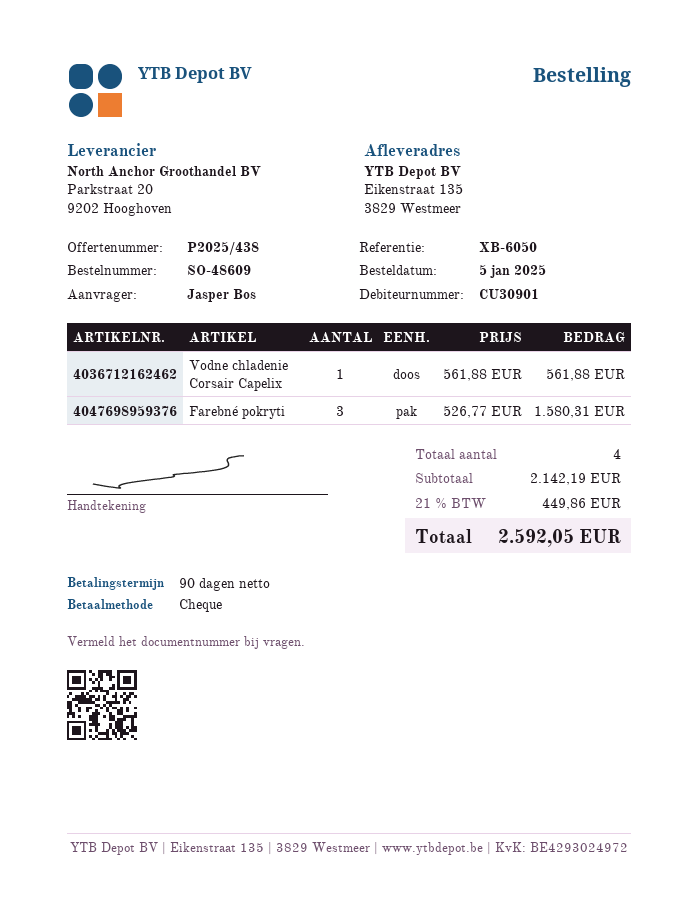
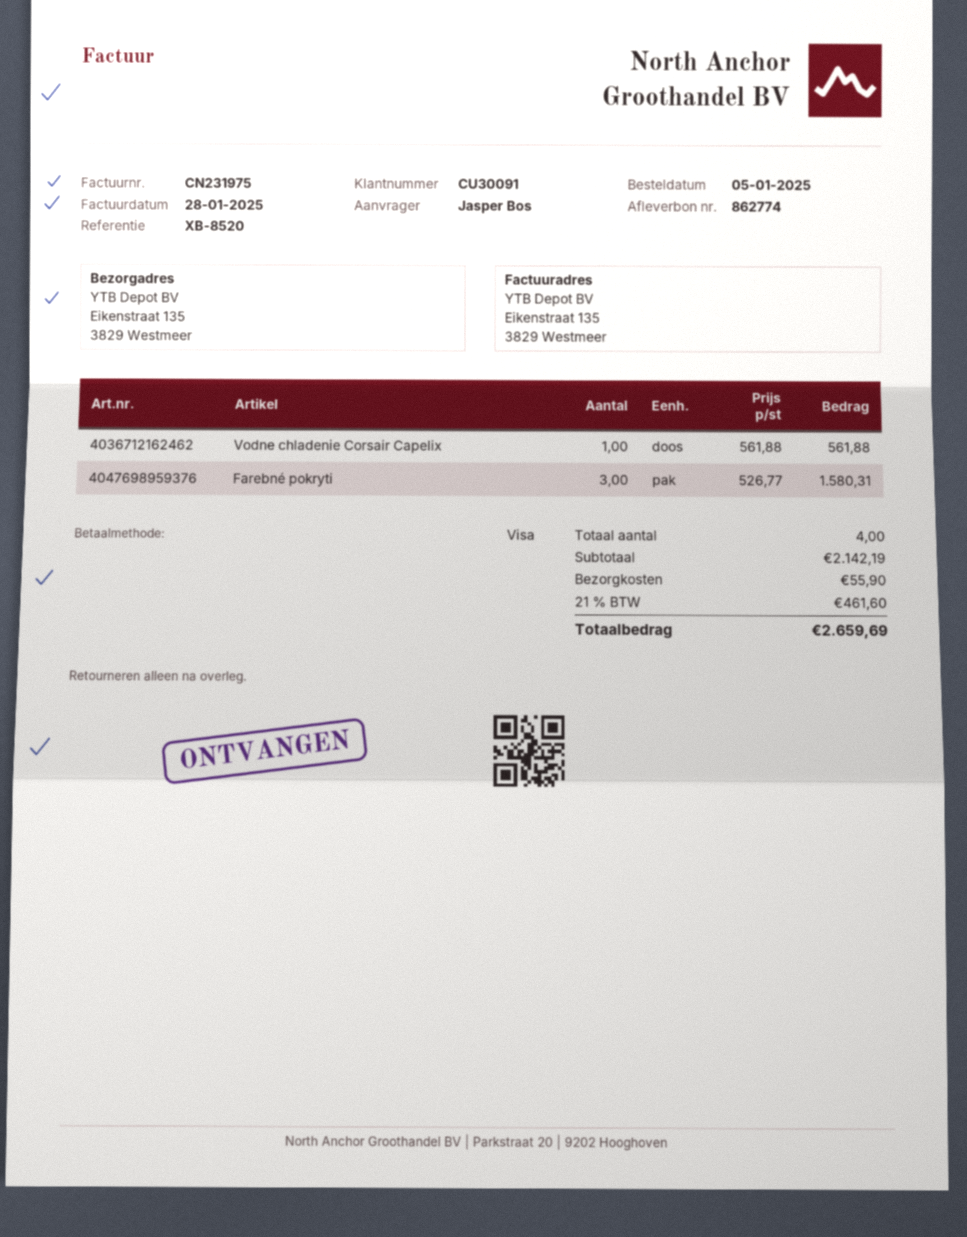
customer number: CU30901 -> CU30091
reference: XB-6050 -> XB-8520
payment method: cheque -> Visa
shipping: none -> 55.90
tax: 21% = 449.86 -> 21% = 461.60
total: 2592.05 -> 2659.69

